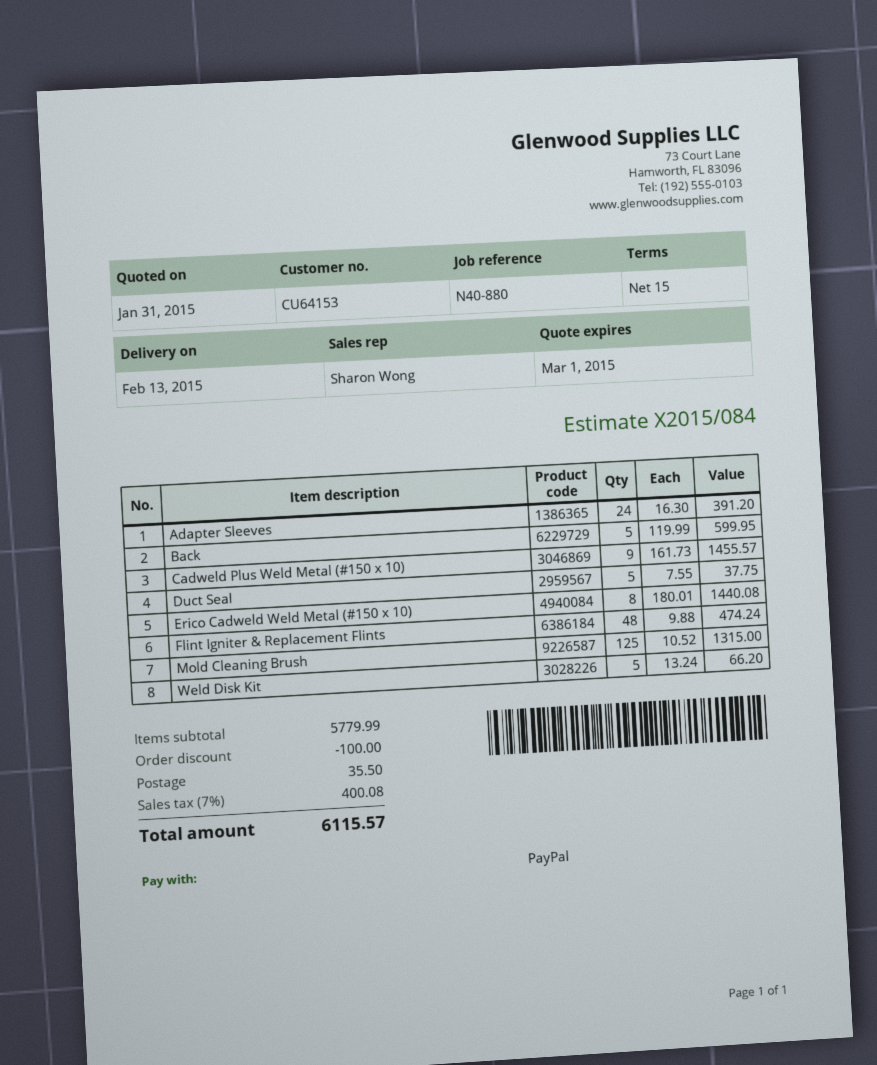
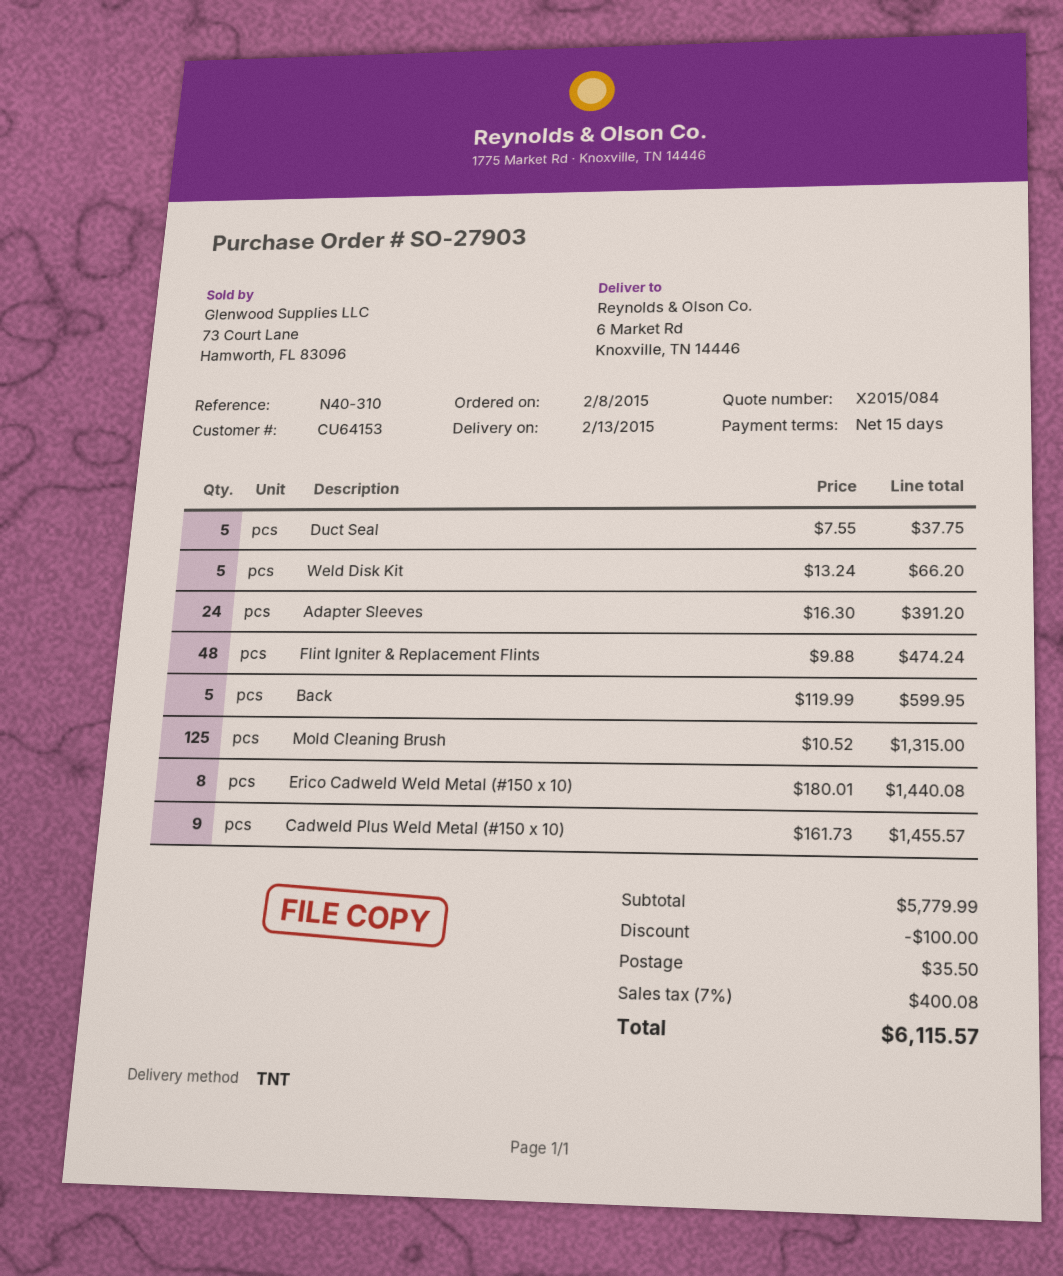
reference: N40-880 -> N40-310

